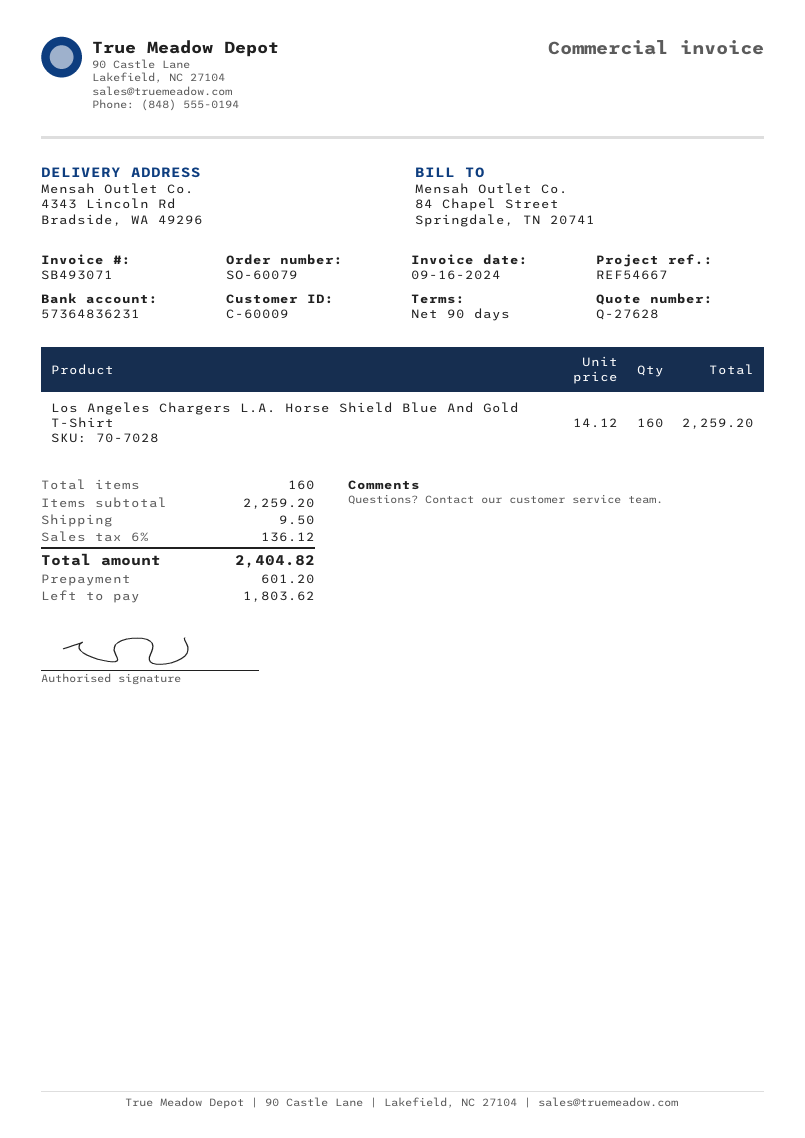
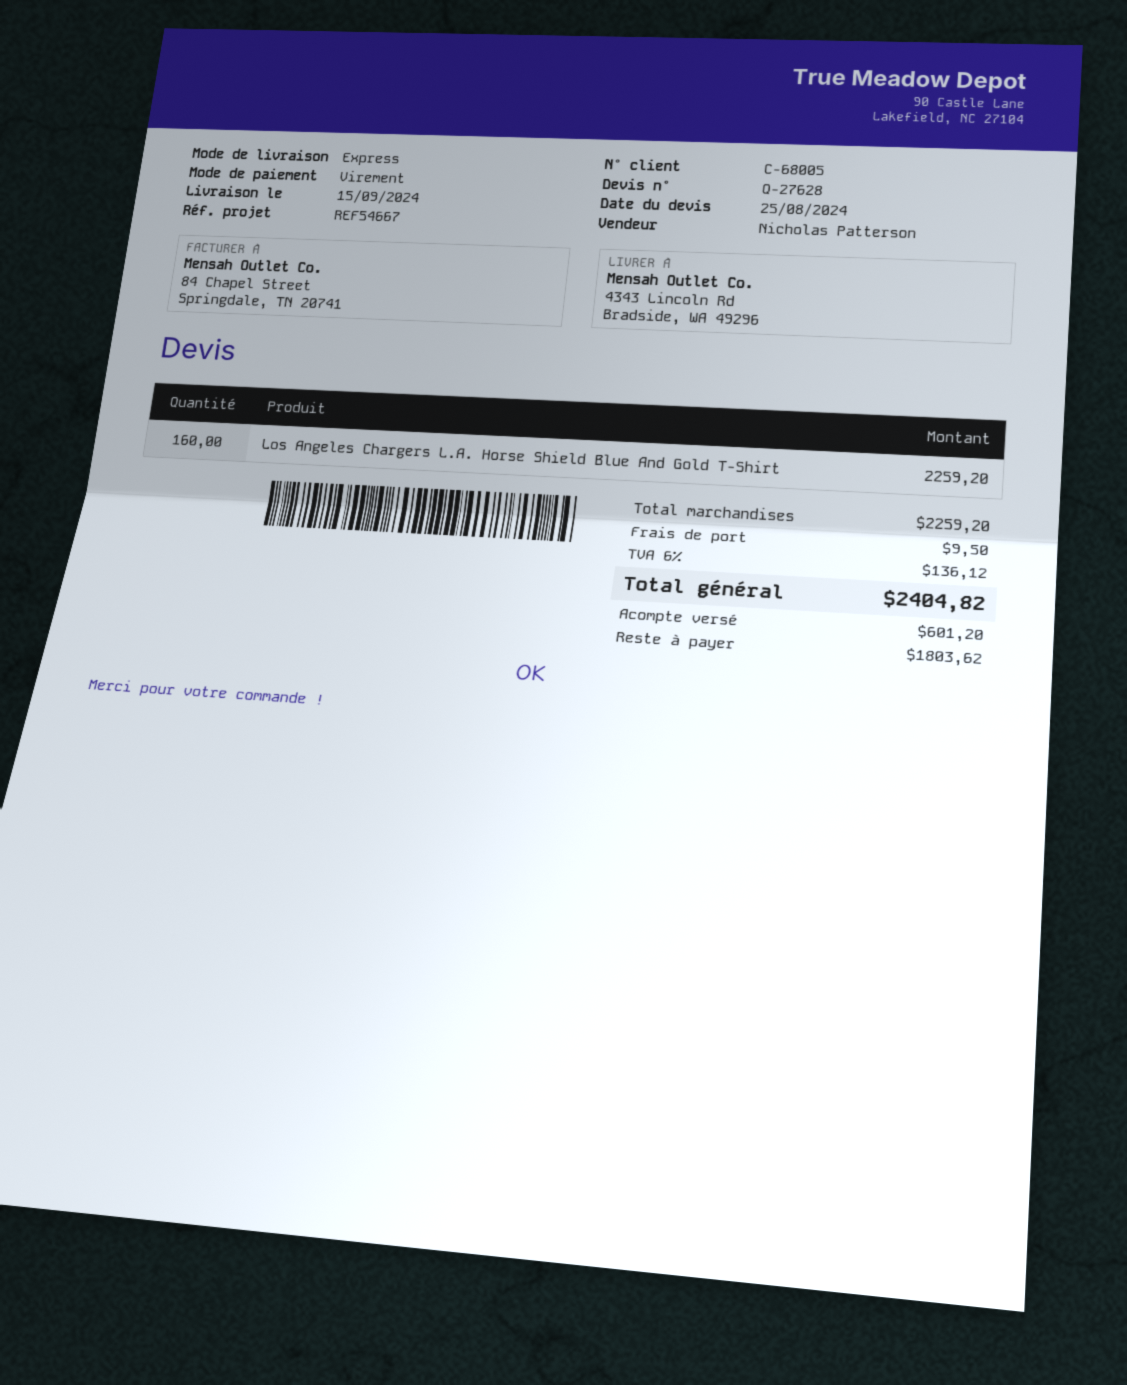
customer number: C-60009 -> C-68005

